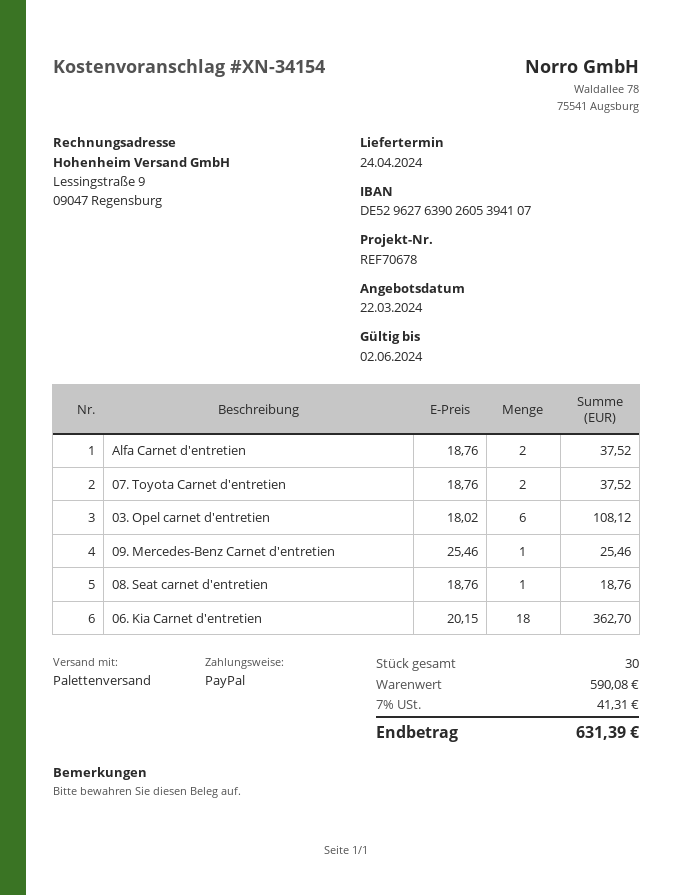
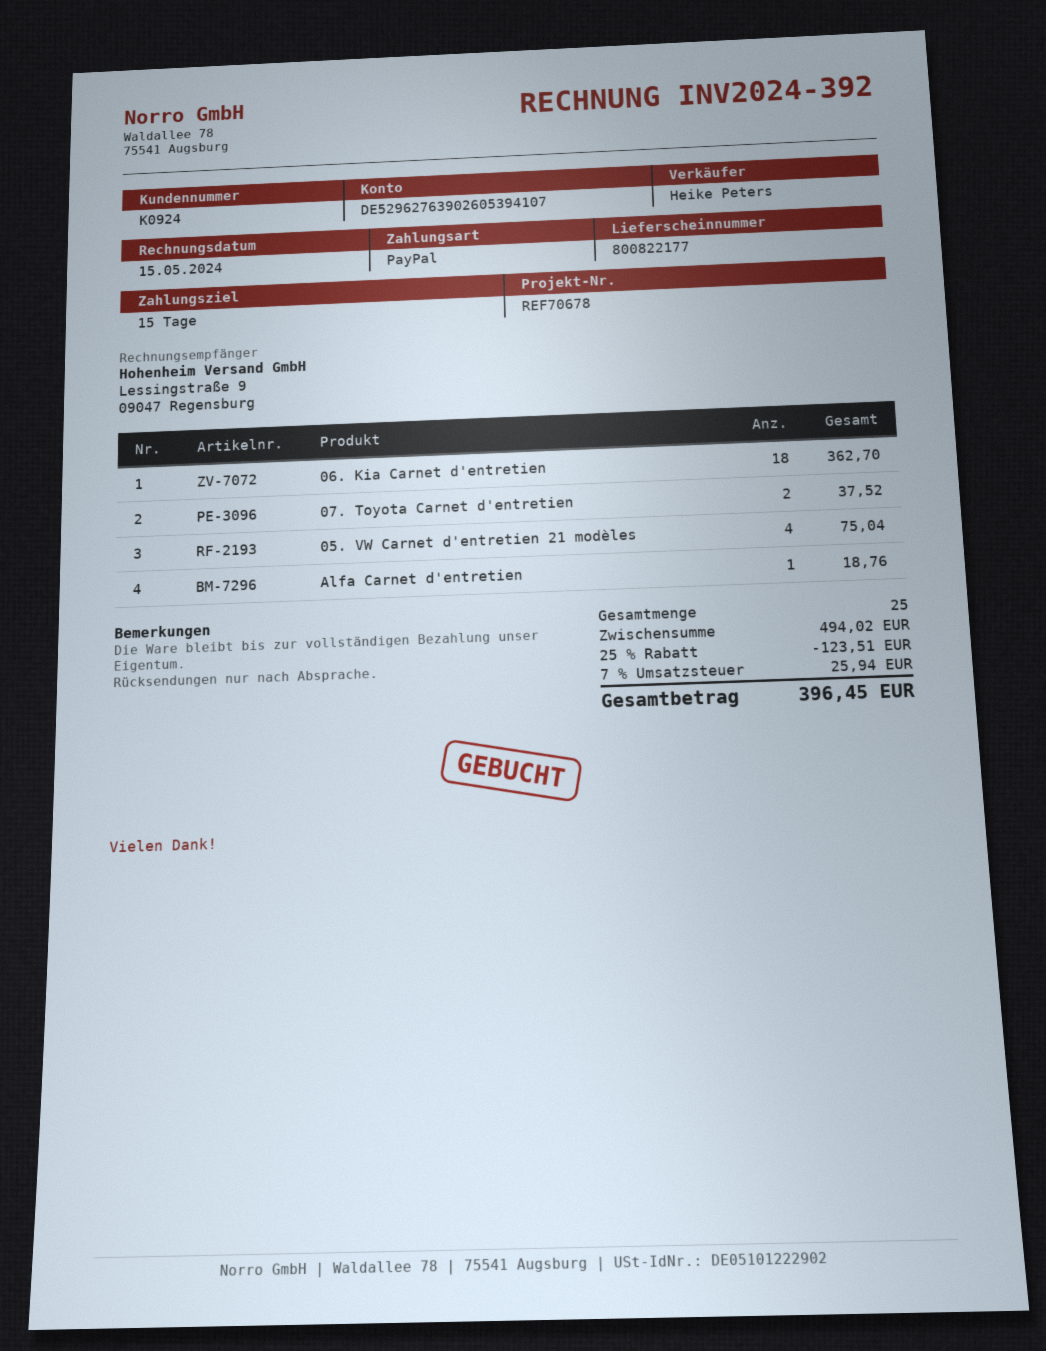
Alfa Carnet d'entretien: 2 for 37.52 -> 1 for 18.76
03. Opel carnet d'entretien: 6 for 108.12 -> none
09. Mercedes-Benz Carnet d'entretien: 1 for 25.46 -> none
08. Seat carnet d'entretien: 1 for 18.76 -> none
05. VW Carnet d'entretien 21 modèles: none -> 4 for 75.04
total quantity: 30 -> 25
subtotal: 590.08 -> 494.02
discount: none -> 25% = 123.51
tax: 7% = 41.31 -> 7% = 25.94
total: 631.39 -> 396.45

